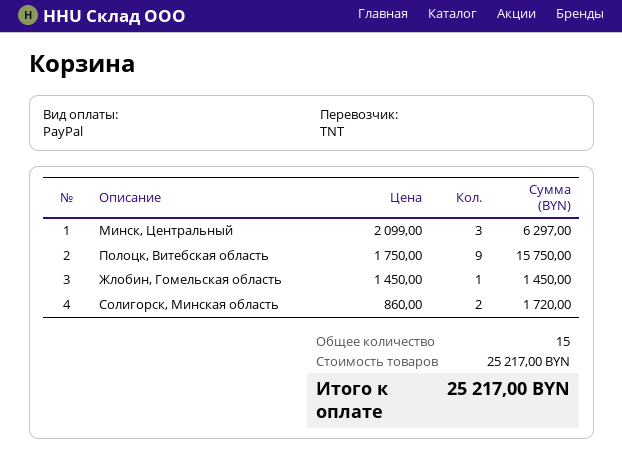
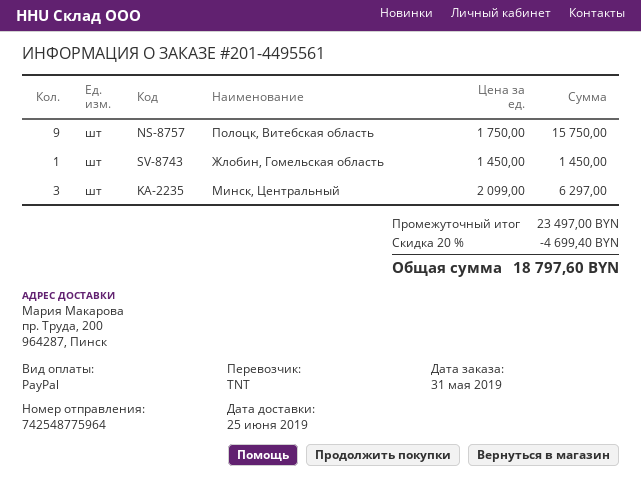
Солигорск, Минская область: 2 x 860.00 = 1720.00 -> none
subtotal: 25217.00 -> 23497.00
discount: none -> 20% = 4699.40
total: 25217.00 -> 18797.60

